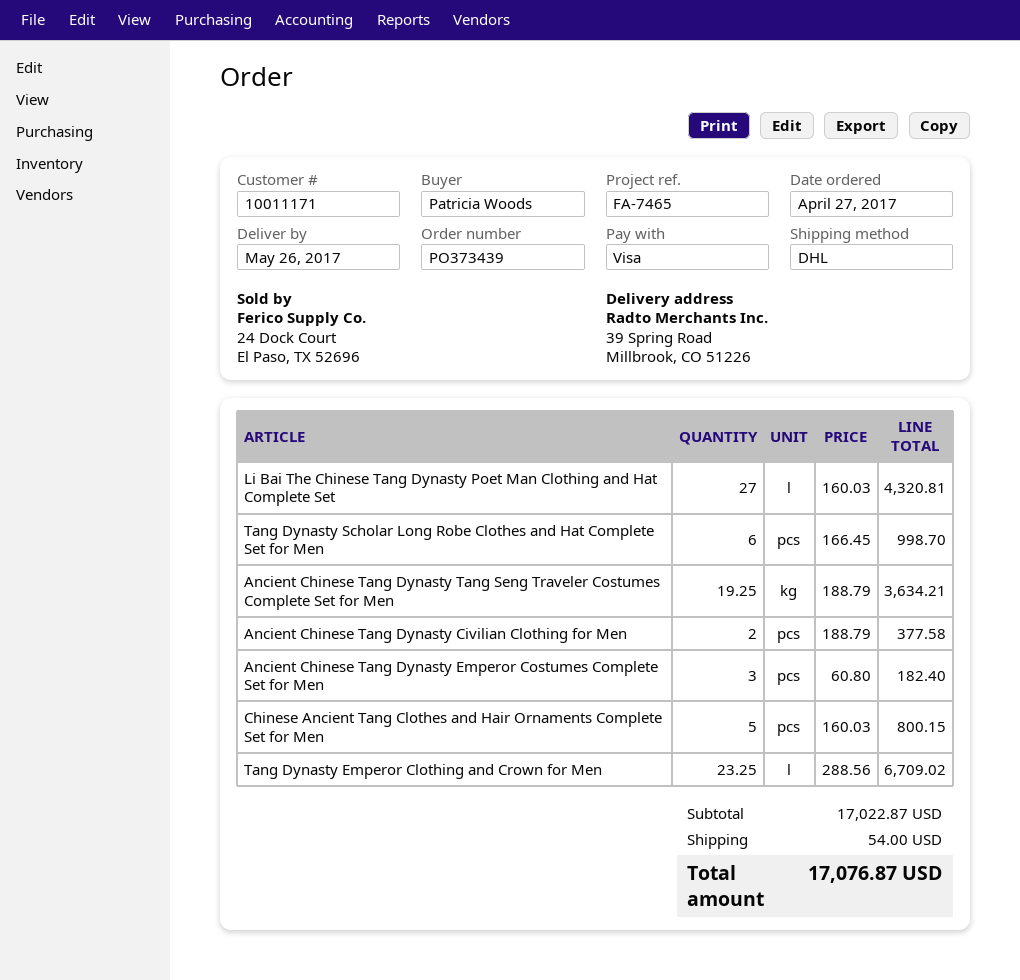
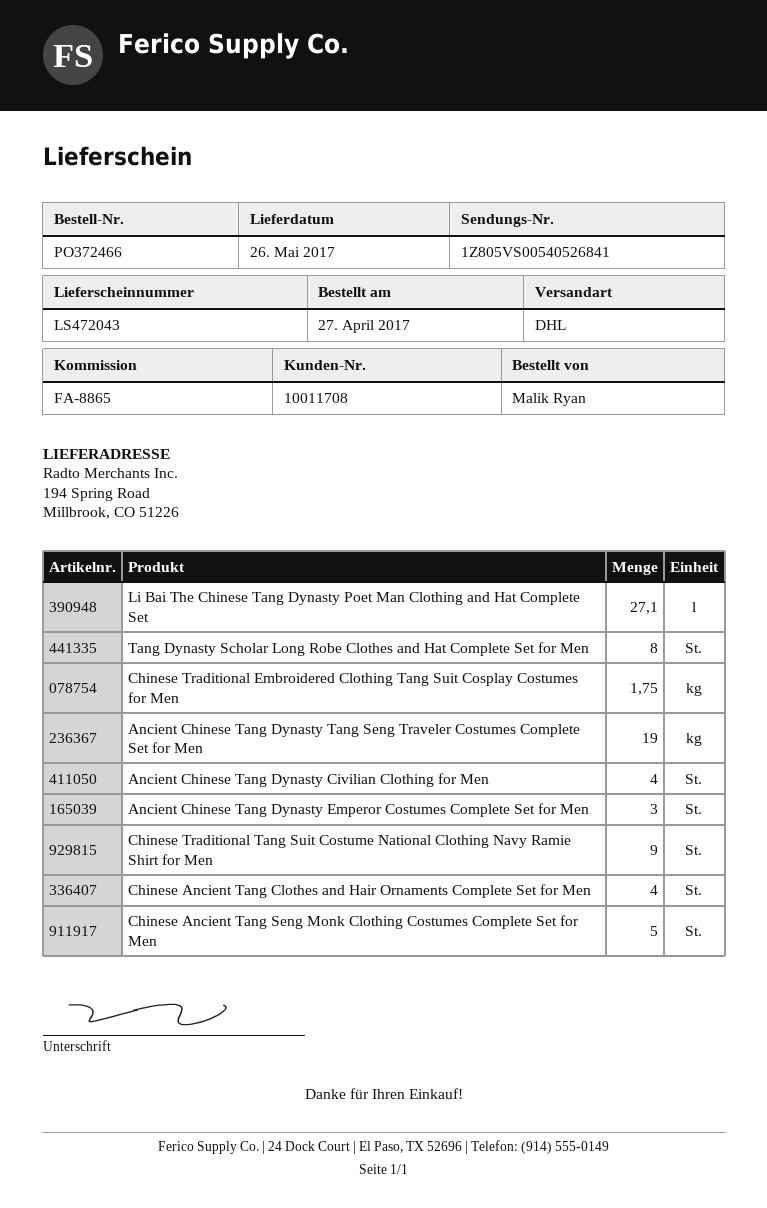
order number: PO373439 -> PO372466
customer number: 10011171 -> 10011708
reference: FA-7465 -> FA-8865
ordered by: Patricia Woods -> Malik Ryan
ship to: 39 Spring Road, Millbrook, CO 51226 -> 194 Spring Road, Millbrook, CO 51226
Li Bai The Chinese Tang Dynasty Poet Man Clothing and Hat Complete Set: 27 -> 27.1
Tang Dynasty Scholar Long Robe Clothes and Hat Complete Set for Men: 6 -> 8
Ancient Chinese Tang Dynasty Tang Seng Traveler Costumes Complete Set for Men: 19.25 -> 19
Ancient Chinese Tang Dynasty Civilian Clothing for Men: 2 -> 4
Chinese Ancient Tang Clothes and Hair Ornaments Complete Set for Men: 5 -> 4
Tang Dynasty Emperor Clothing and Crown for Men: 23.25 -> none
Chinese Traditional Embroidered Clothing Tang Suit Cosplay Costumes for Men: none -> 1.75
Chinese Traditional Tang Suit Costume National Clothing Navy Ramie Shirt for Men: none -> 9
Chinese Ancient Tang Seng Monk Clothing Costumes Complete Set for Men: none -> 5

